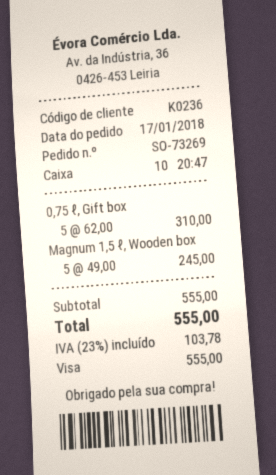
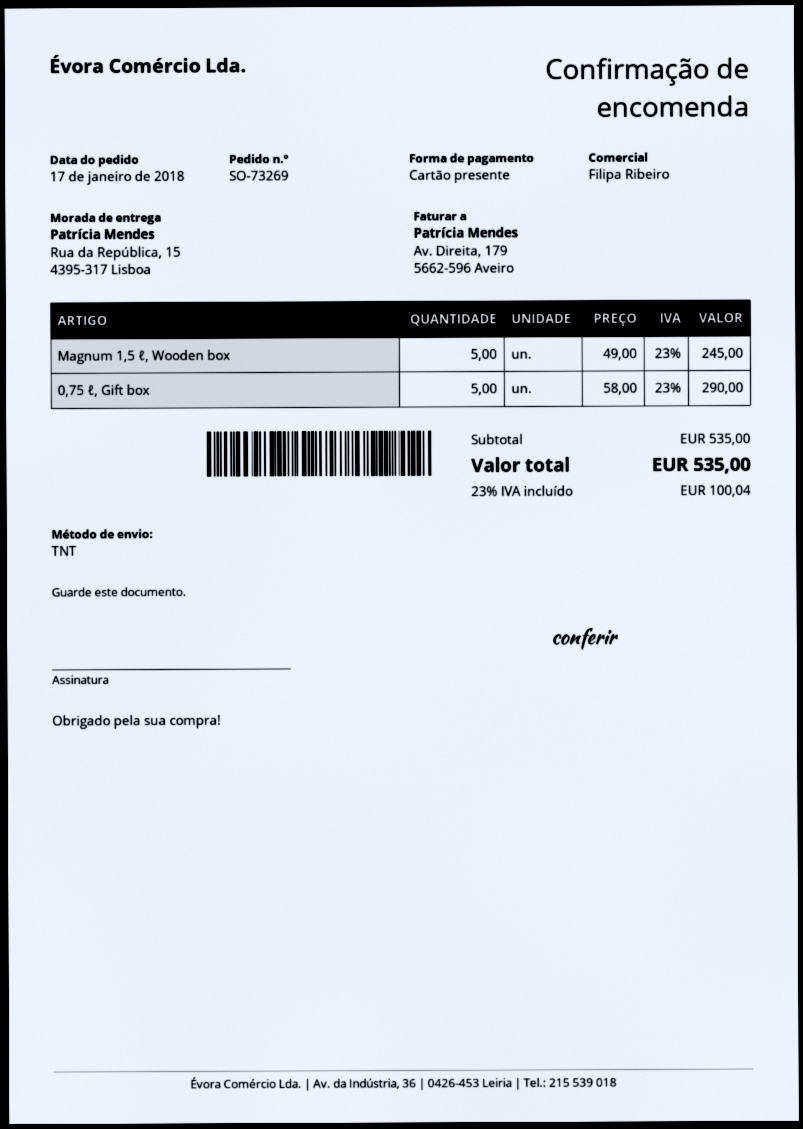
payment method: Visa -> gift card
0,75 ℓ, Gift box: 5 x 62.00 = 310.00 -> 5 x 58.00 = 290.00
subtotal: 555.00 -> 535.00
tax: 23% = 103.78 -> 23% = 100.04
total: 555.00 -> 535.00

